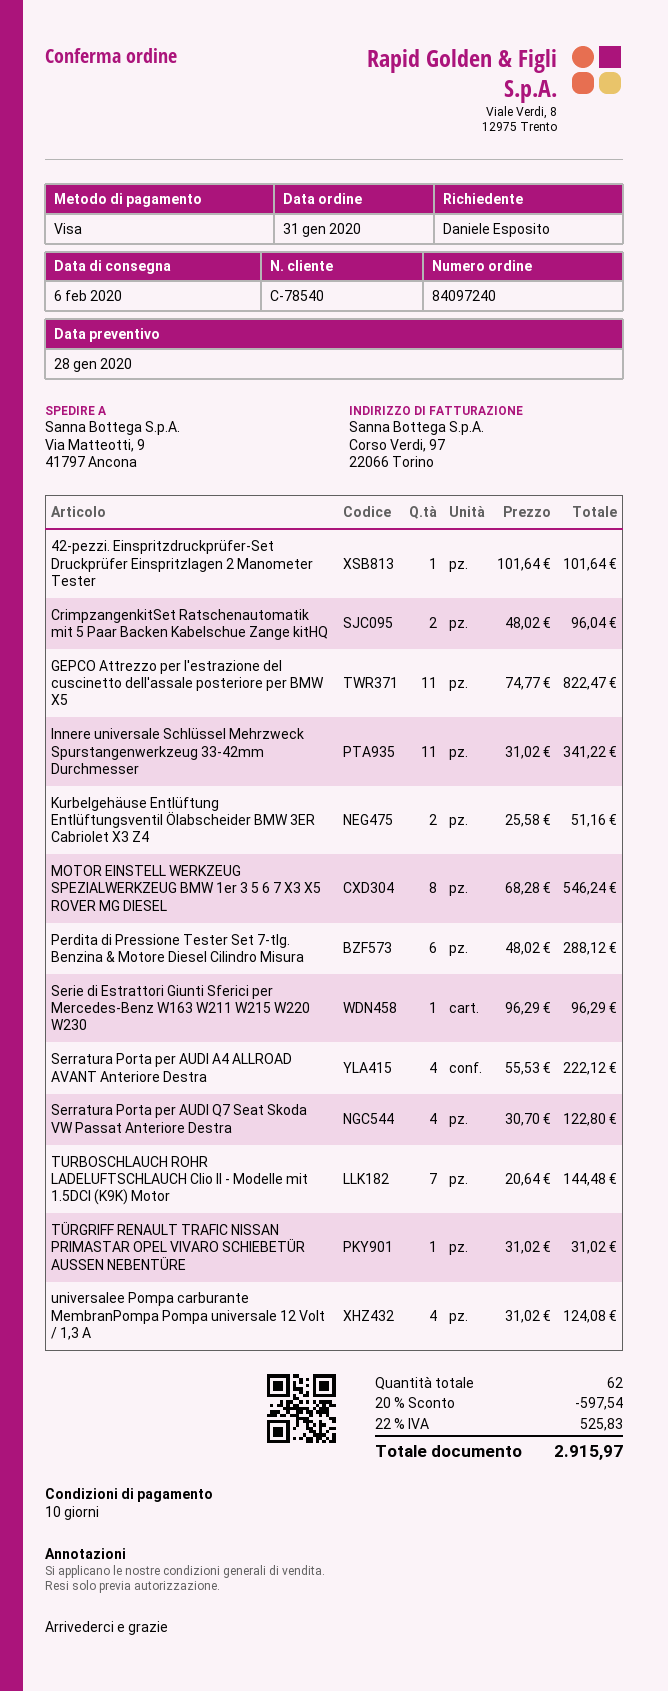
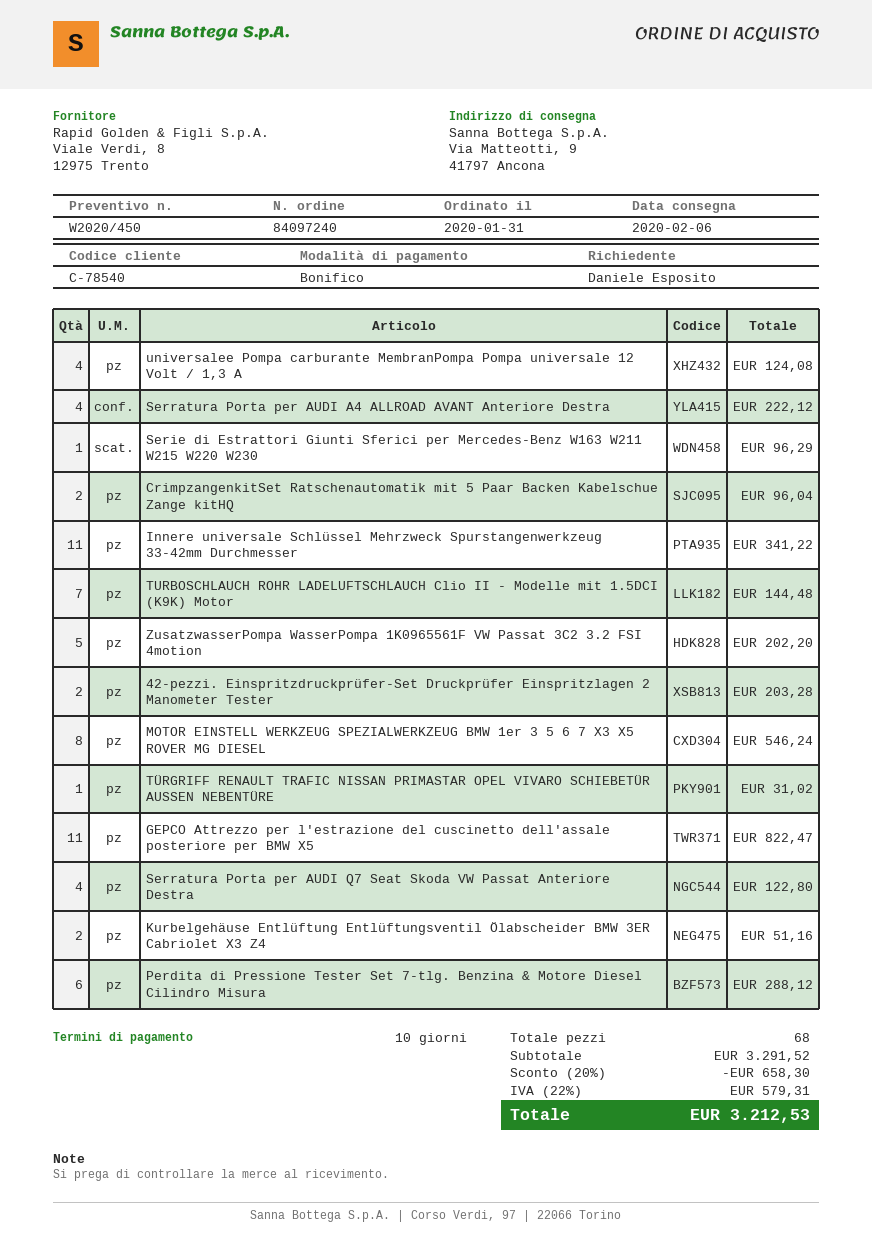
payment method: Visa -> bank transfer
42-pezzi. Einspritzdruckprüfer-Set Druckprüfer Einspritzlagen 2 Manometer Tester: 1 for 101.64 -> 2 for 203.28
ZusatzwasserPompa WasserPompa 1K0965561F VW Passat 3C2 3.2 FSI 4motion: none -> 5 for 202.20
total quantity: 62 -> 68
discount: 20% = 597.54 -> 20% = 658.30
tax: 22% = 525.83 -> 22% = 579.31
total: 2915.97 -> 3212.53

